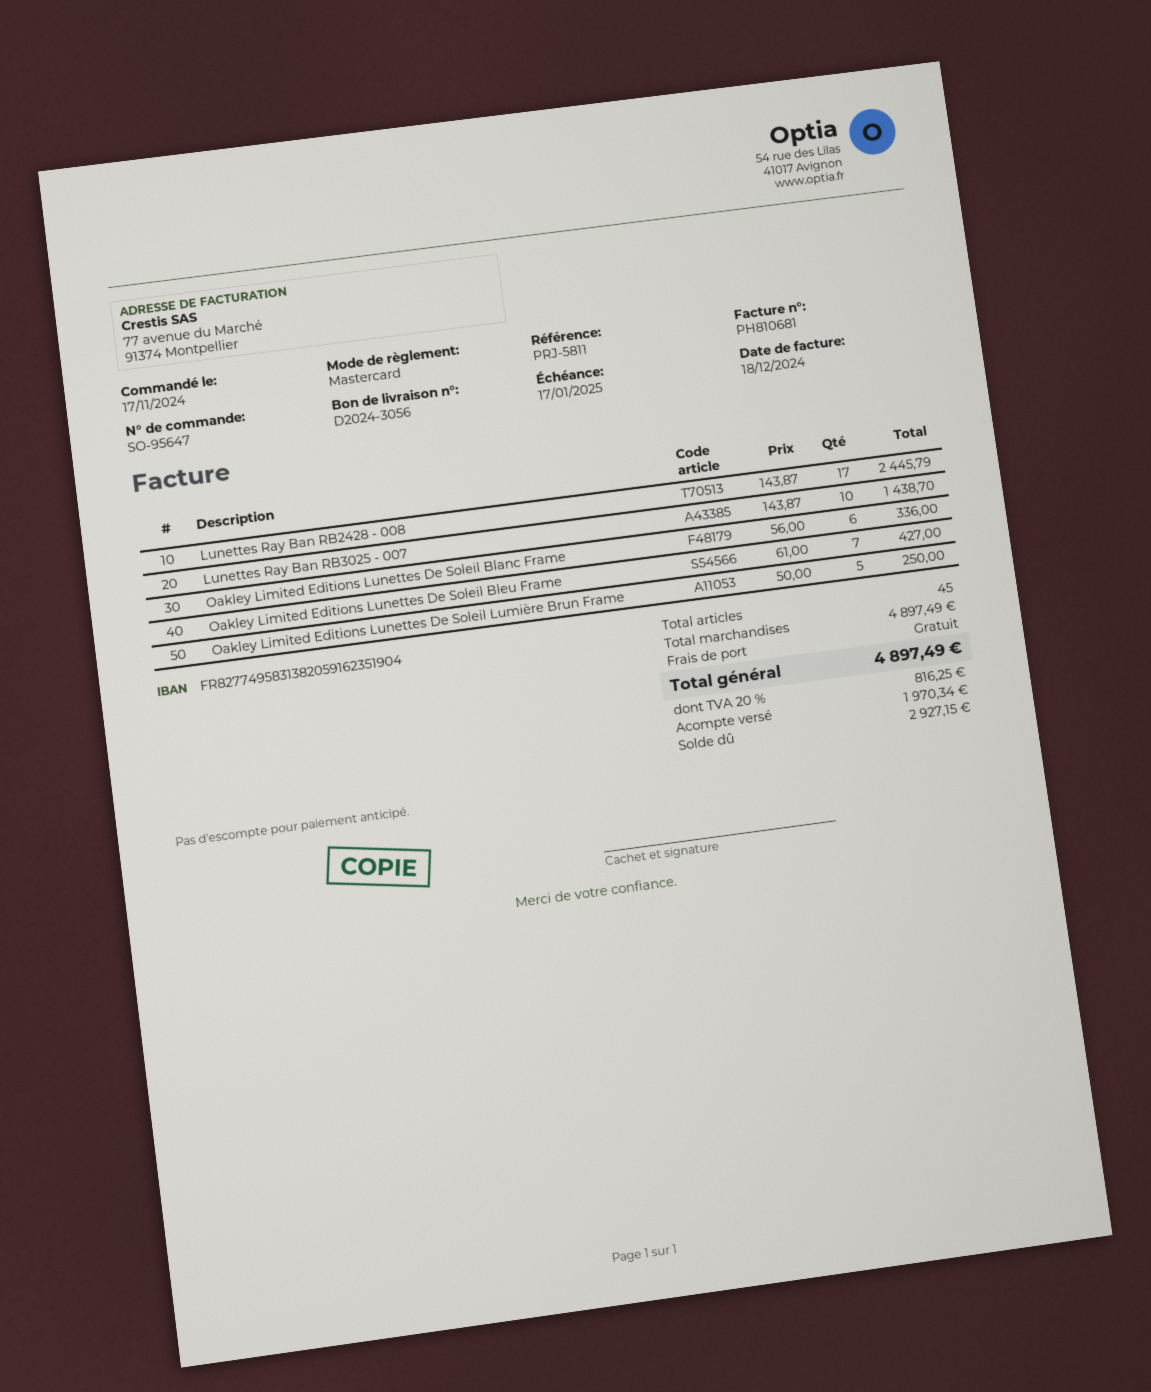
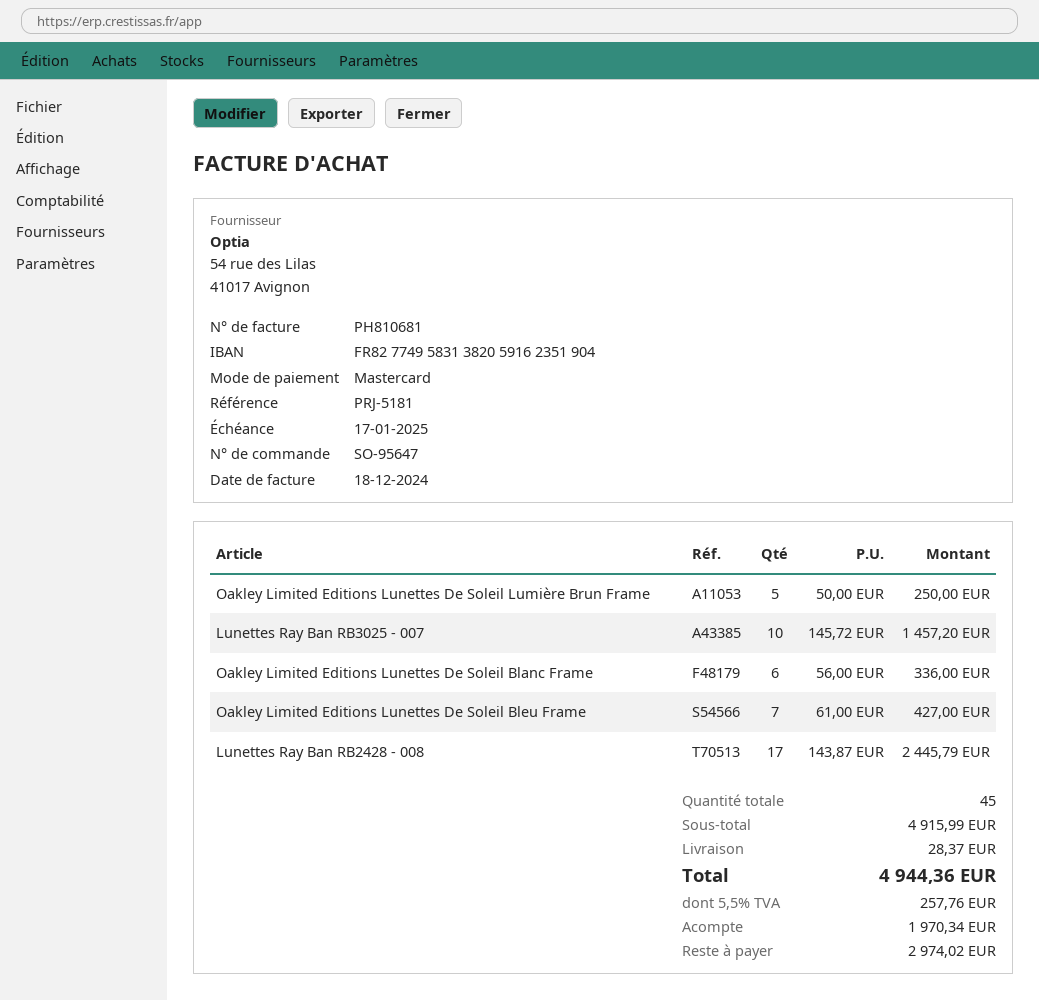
reference: PRJ-5811 -> PRJ-5181
Lunettes Ray Ban RB3025 - 007: 10 x 143.87 = 1438.70 -> 10 x 145.72 = 1457.20
subtotal: 4897.49 -> 4915.99
shipping: 0.00 -> 28.37
tax: 20% = 816.25 -> 5.5% = 257.76
total: 4897.49 -> 4944.36
balance: 2927.15 -> 2974.02

